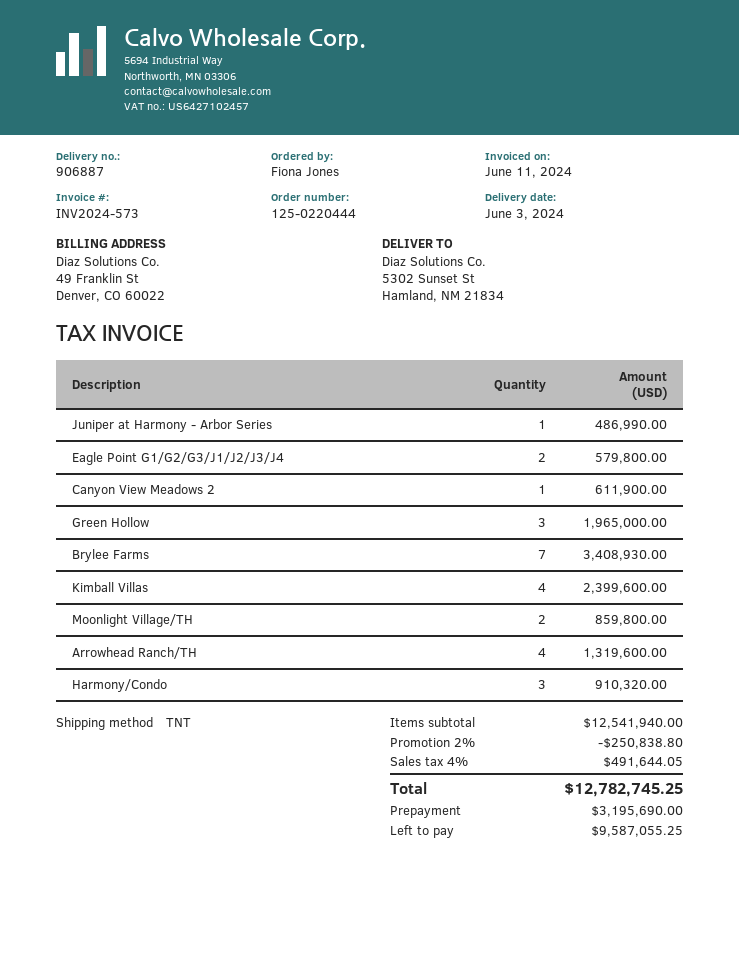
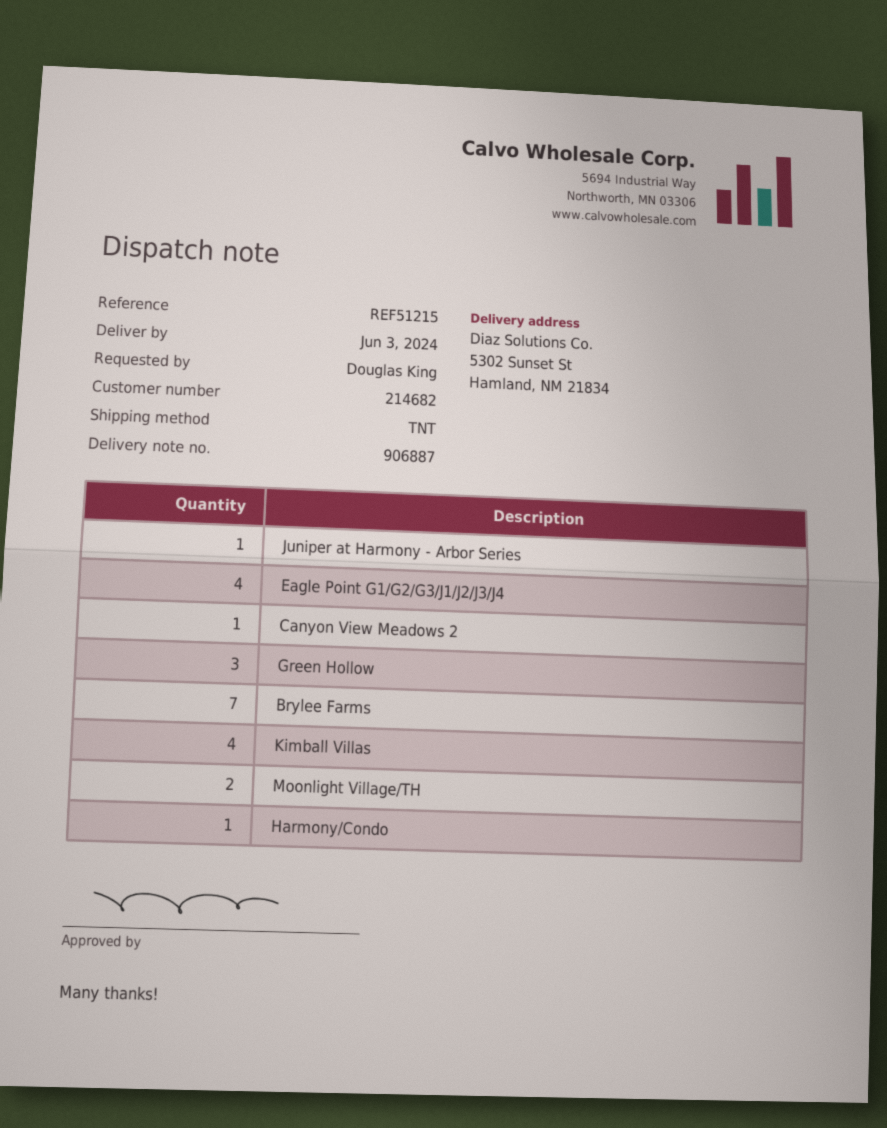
ordered by: Fiona Jones -> Douglas King
Eagle Point G1/G2/G3/J1/J2/J3/J4: 2 -> 4
Arrowhead Ranch/TH: 4 -> none
Harmony/Condo: 3 -> 1

